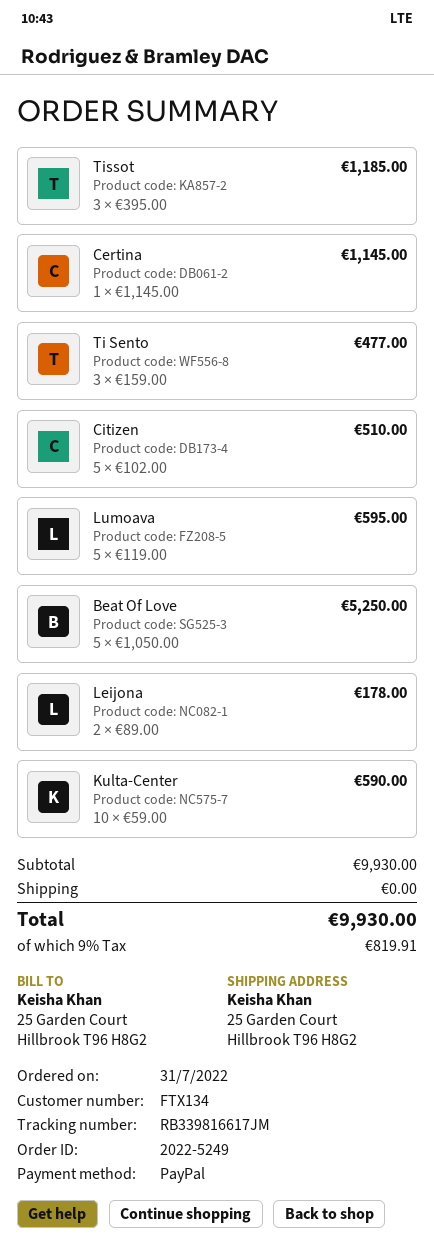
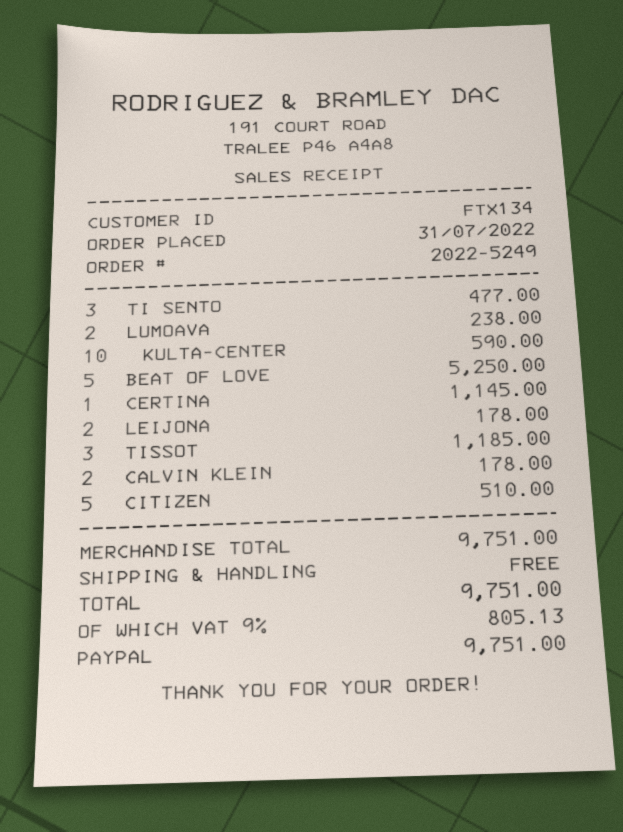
Lumoava: 5 for 595.00 -> 2 for 238.00
CALVIN KLEIN: none -> 2 for 178.00
subtotal: 9930.00 -> 9751.00
tax: 9% = 819.91 -> 9% = 805.13
total: 9930.00 -> 9751.00

